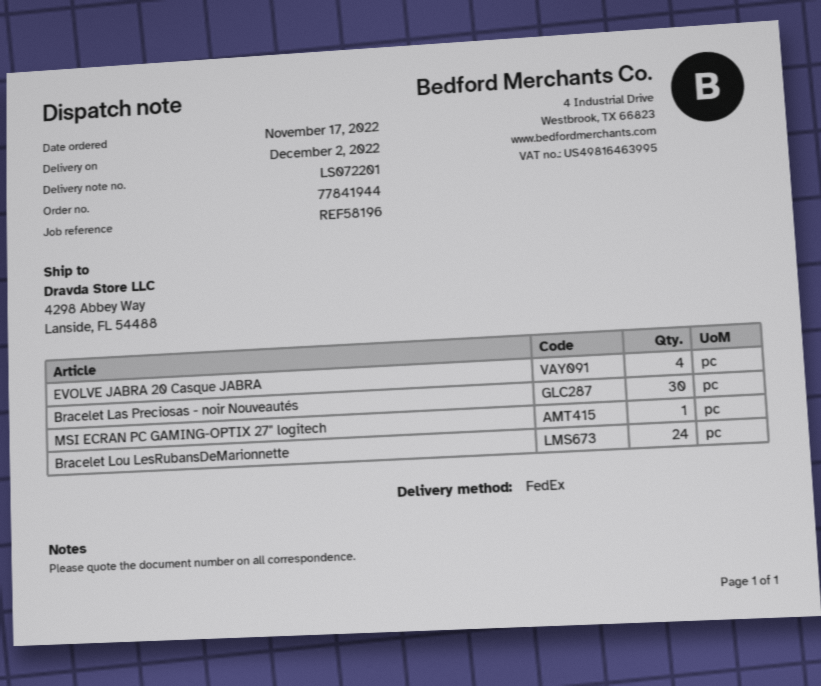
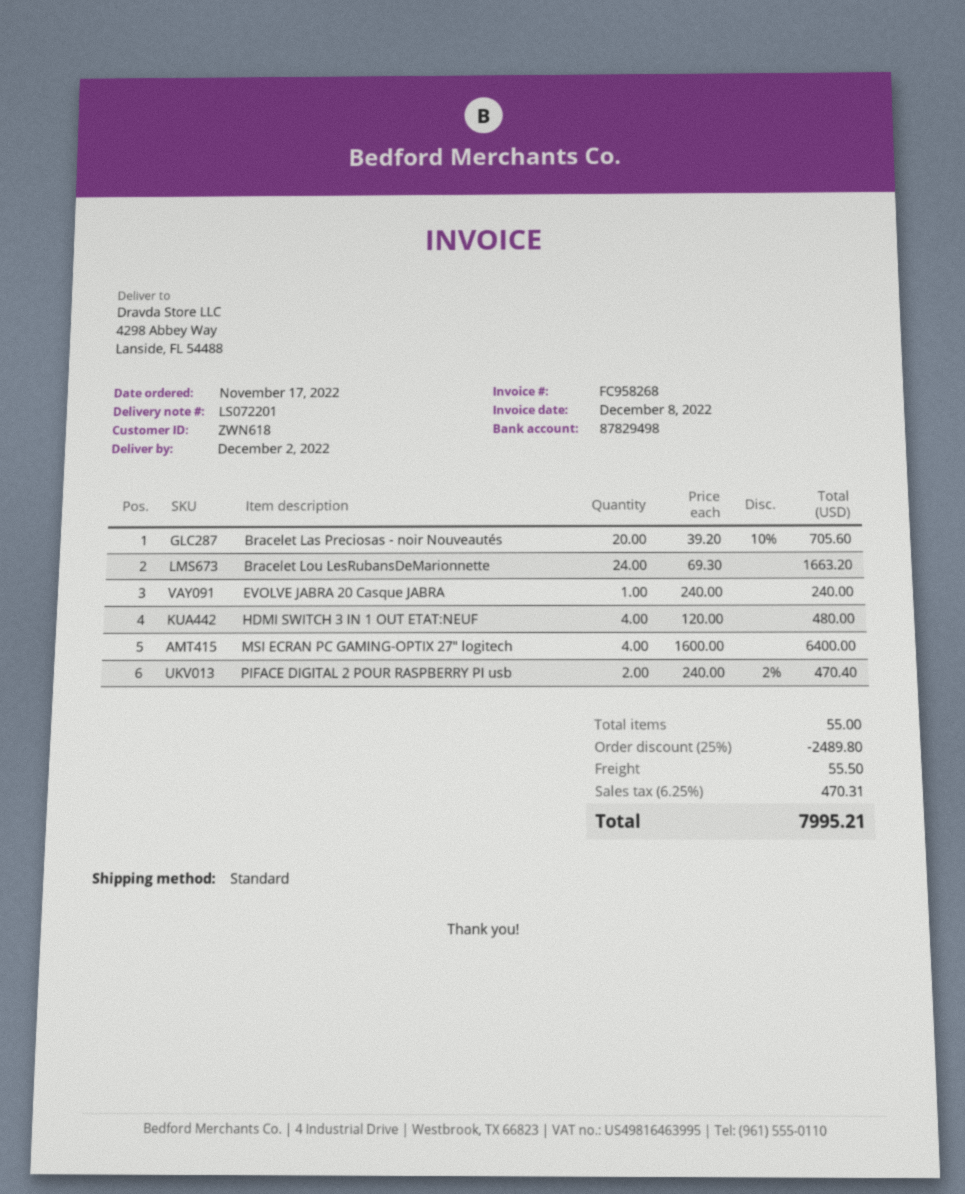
shipping method: FedEx -> standard
EVOLVE JABRA 20 Casque JABRA: 4 -> 1
Bracelet Las Preciosas - noir Nouveautés: 30 -> 20
MSI ECRAN PC GAMING-OPTIX 27" logitech: 1 -> 4
HDMI SWITCH 3 IN 1 OUT ETAT:NEUF: none -> 4
PIFACE DIGITAL 2 POUR RASPBERRY PI usb: none -> 2

